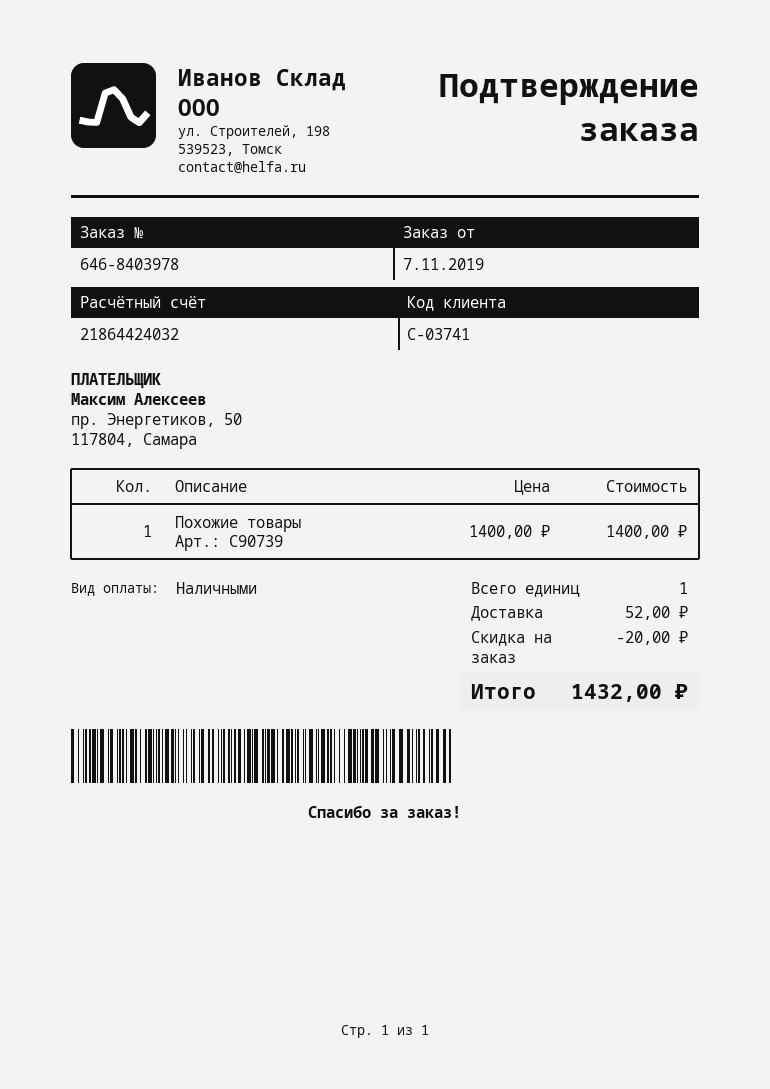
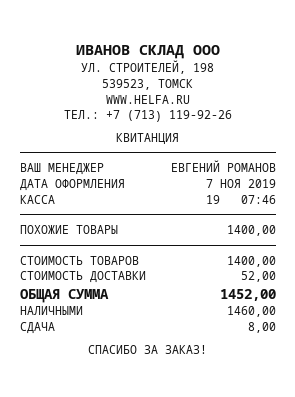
discount: 20.00 -> none
total: 1432.00 -> 1452.00

